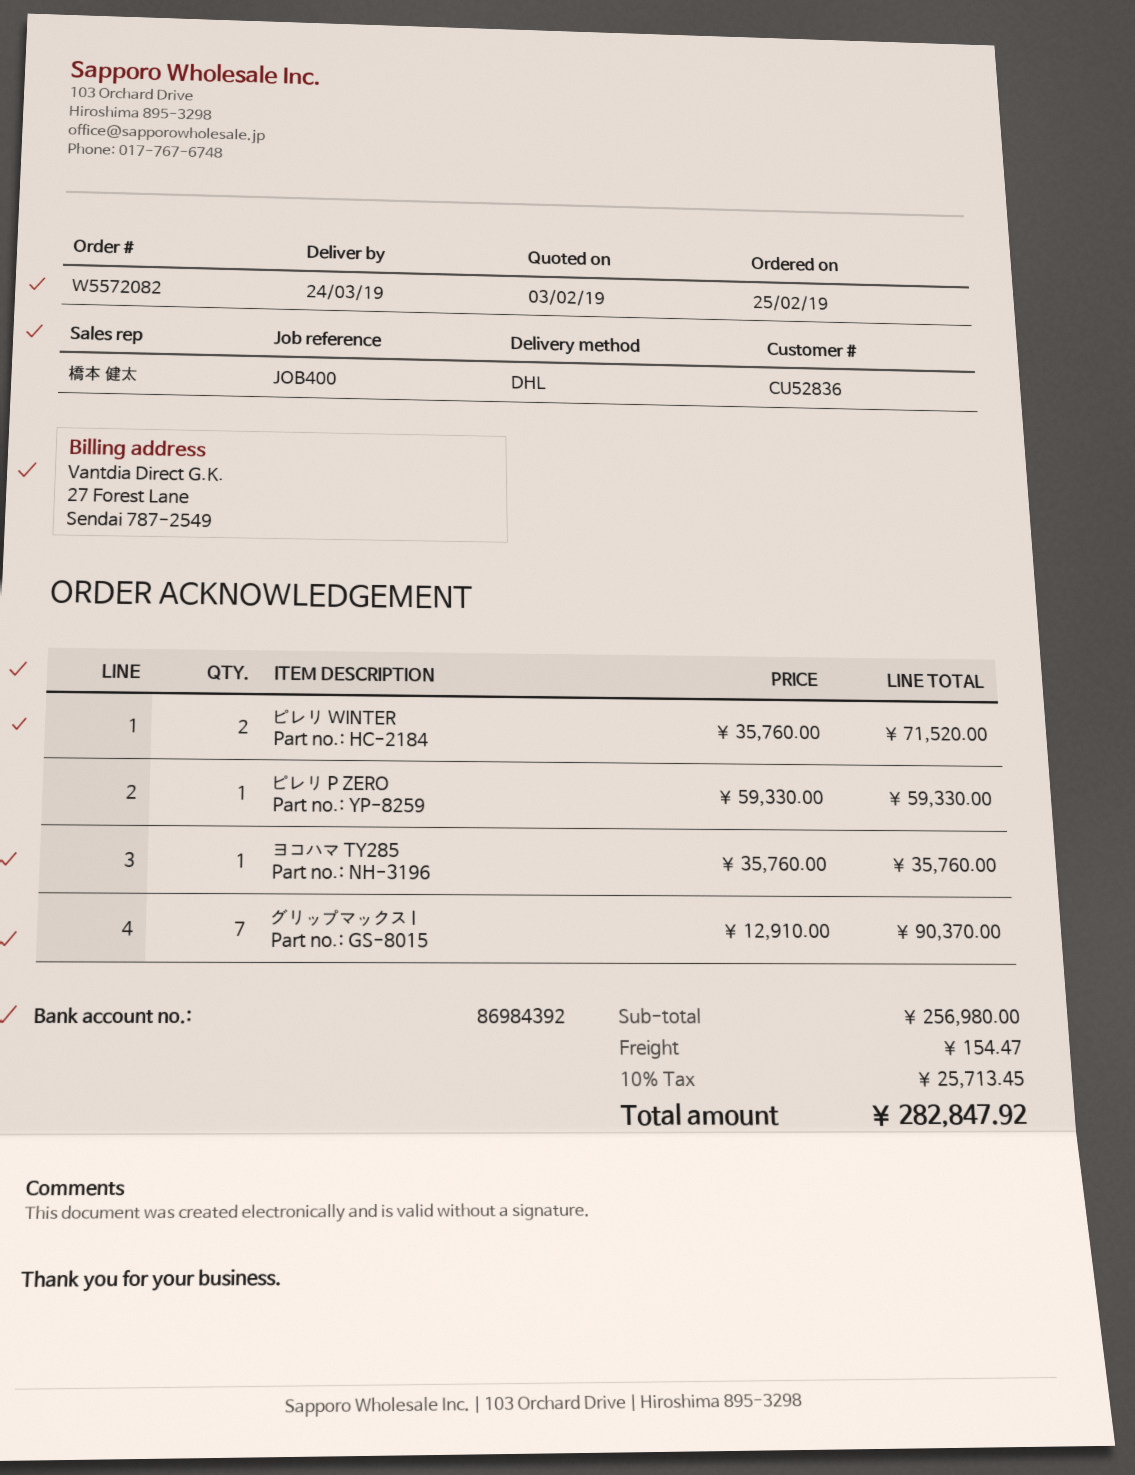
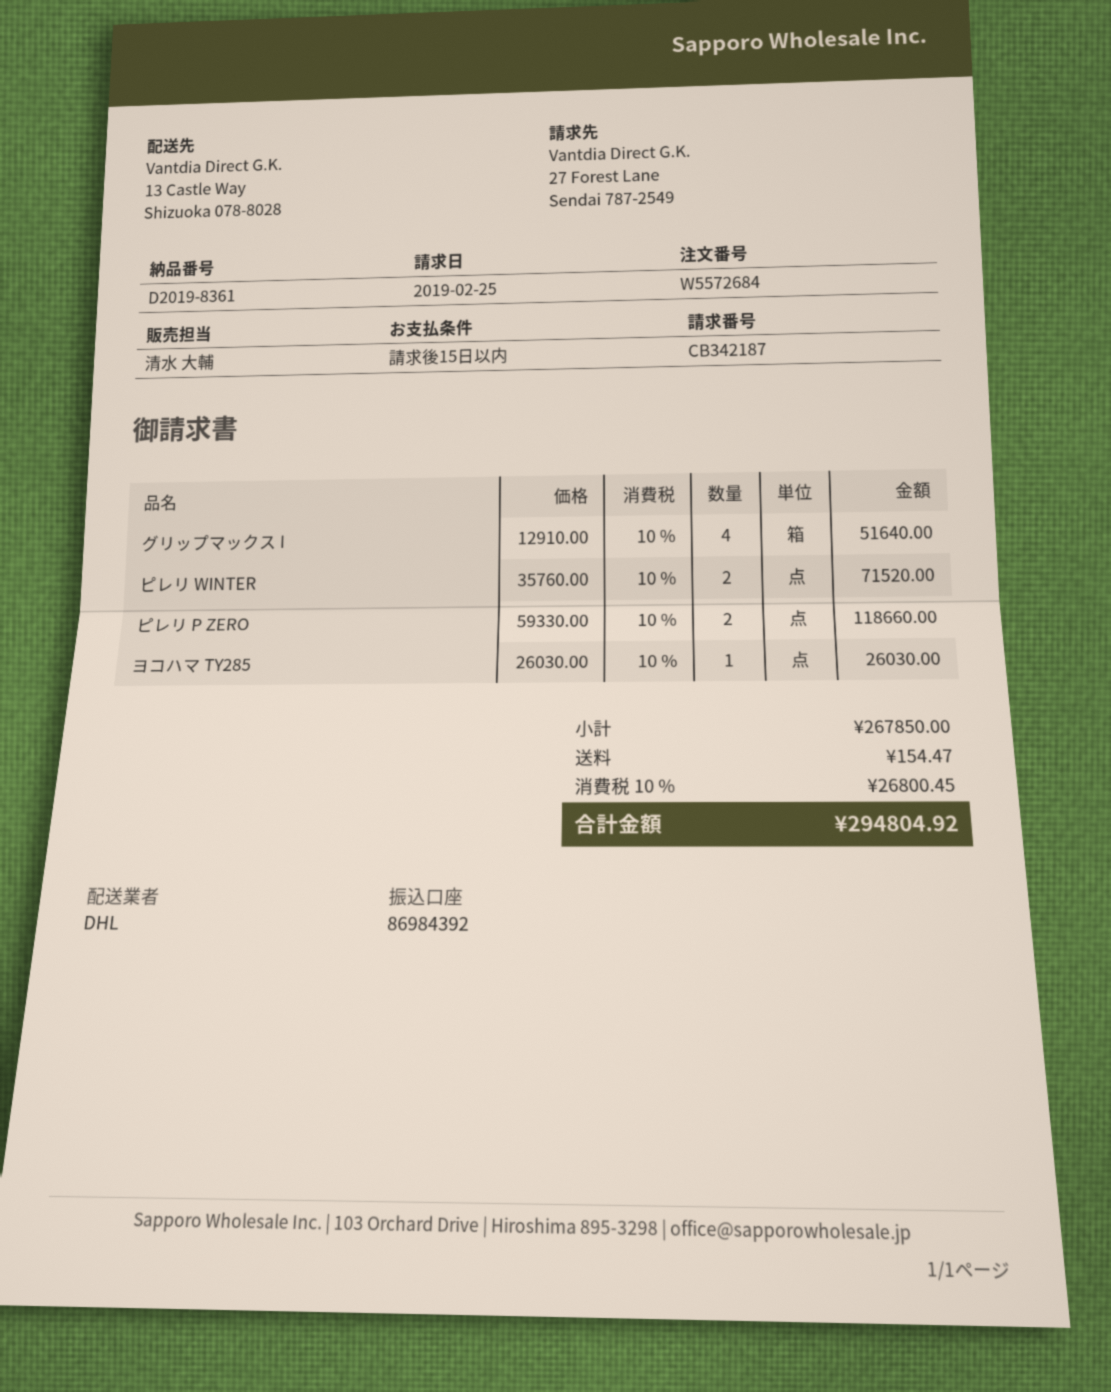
order number: W5572082 -> W5572684
sales rep: 橋本 健太 -> 清水 大輔
ピレリ P ZERO: 1 x 59330.00 = 59330.00 -> 2 x 59330.00 = 118660.00
ヨコハマ TY285: 1 x 35760.00 = 35760.00 -> 1 x 26030.00 = 26030.00
グリップマックス I: 7 x 12910.00 = 90370.00 -> 4 x 12910.00 = 51640.00
subtotal: 256980.00 -> 267850.00
tax: 10% = 25713.45 -> 10% = 26800.45
total: 282847.92 -> 294804.92

